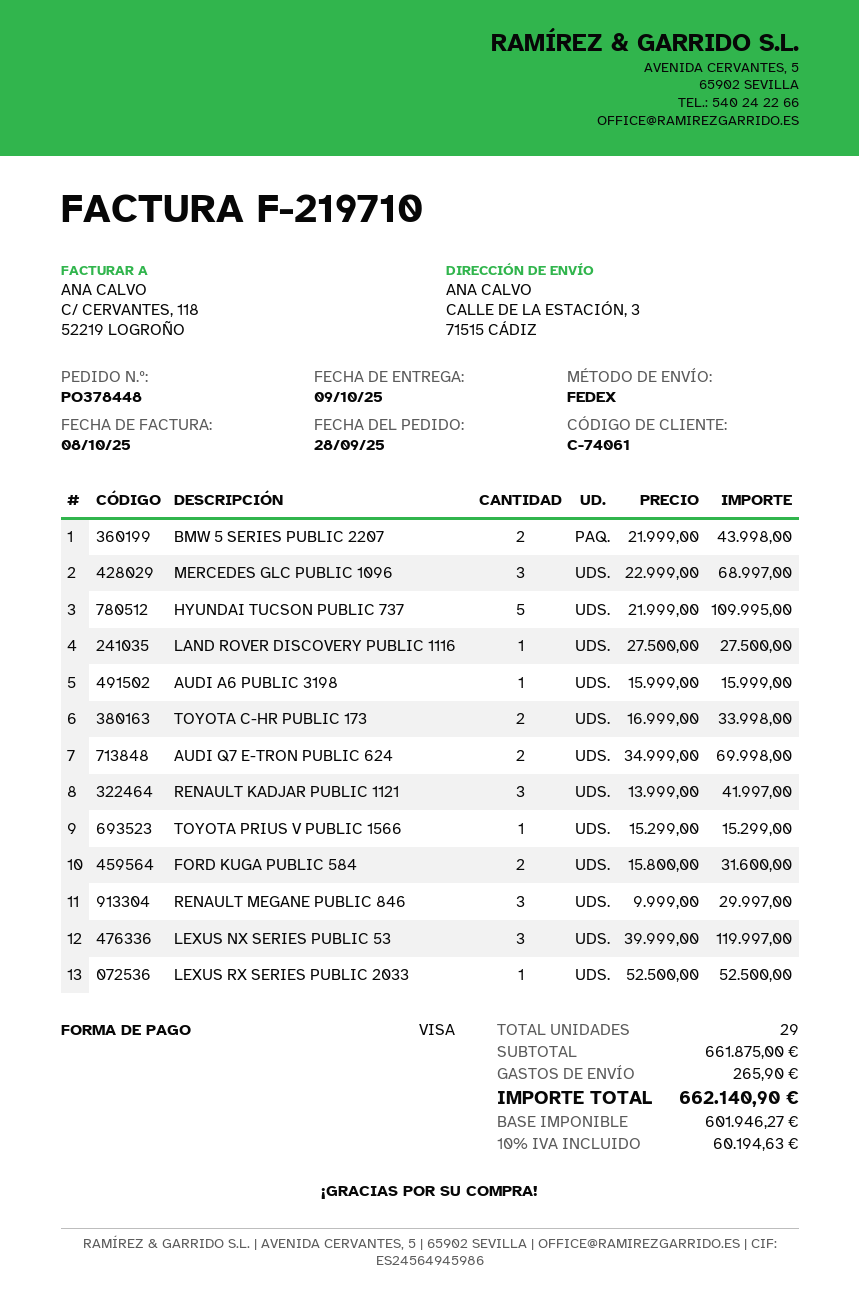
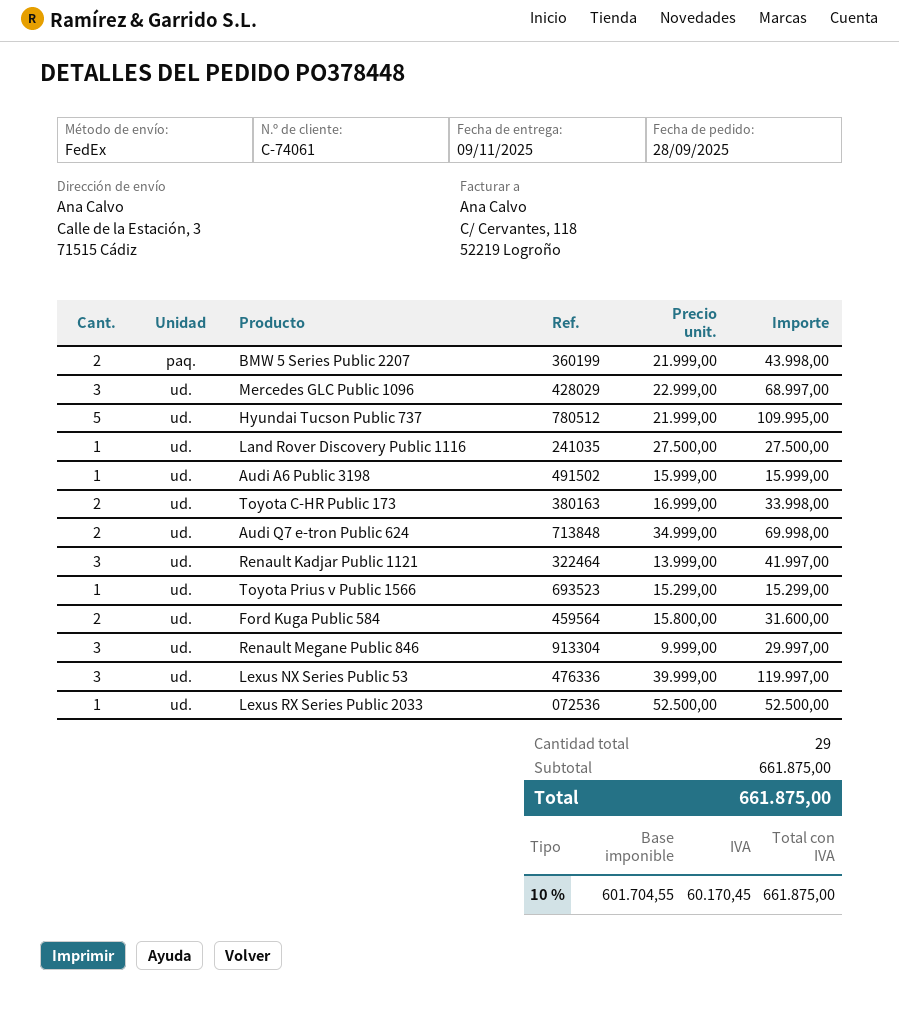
delivery date: 2025-10-09 -> 2025-11-09
shipping: 265.90 -> none
net: 601946.27 -> 601704.55
tax: 10% = 60194.63 -> 10% = 60170.45
total: 662140.90 -> 661875.00

